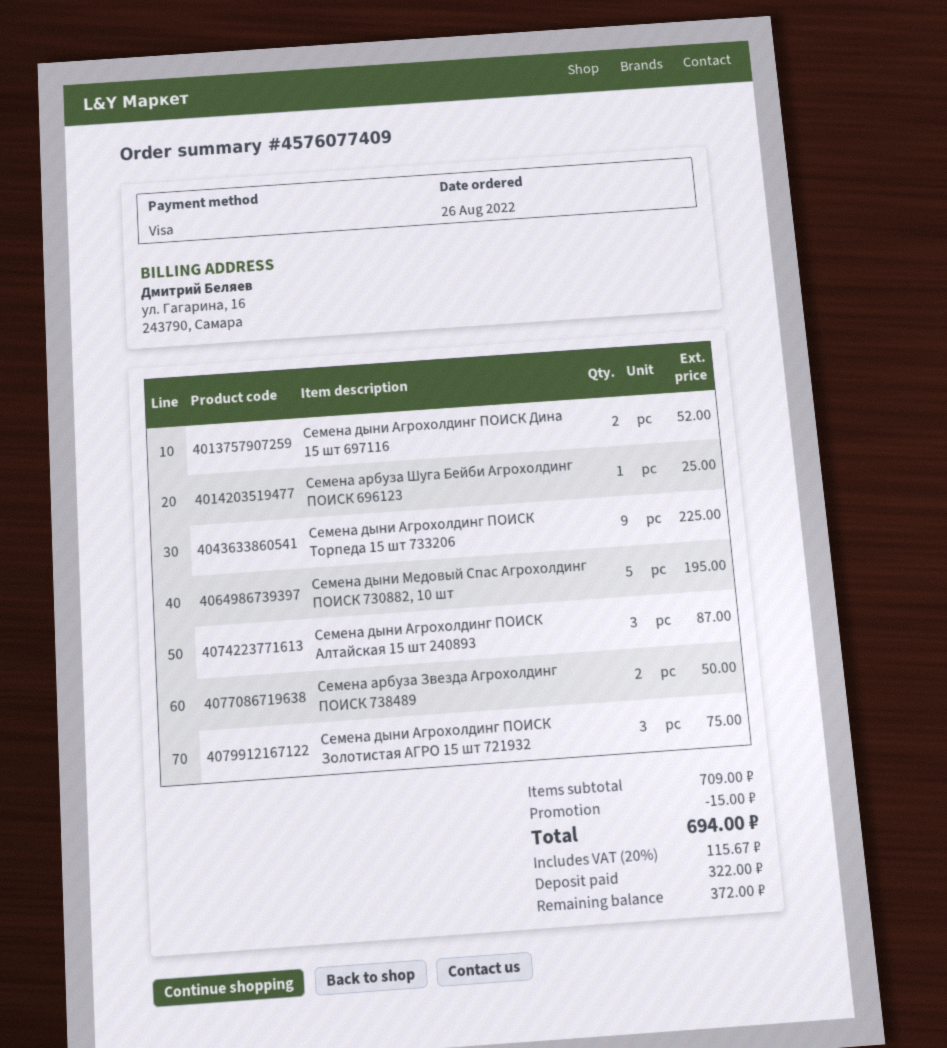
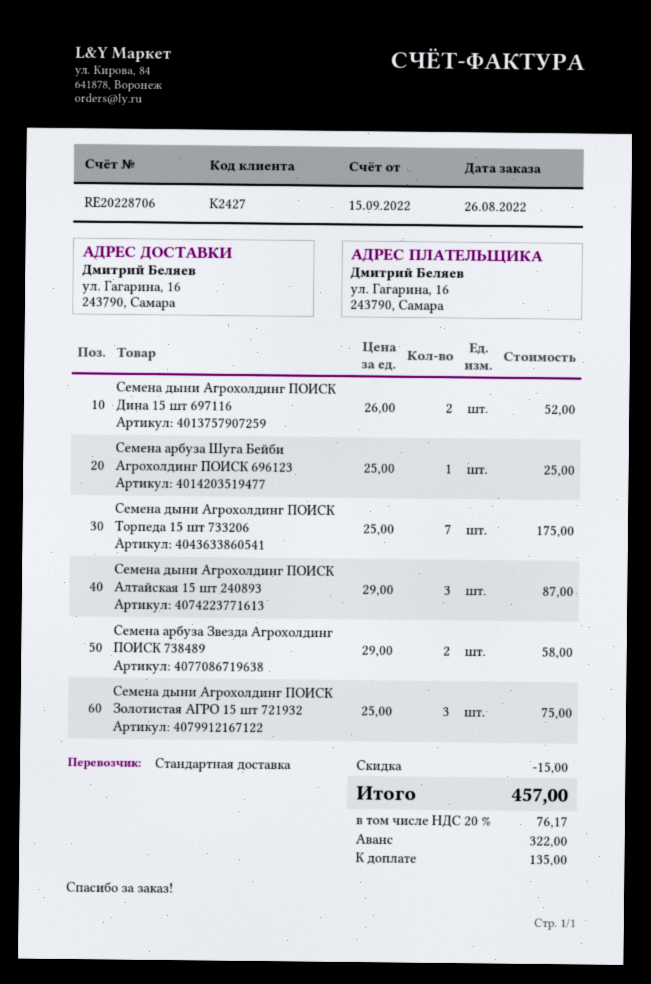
Семена дыни Агрохолдинг ПОИСК Торпеда 15 шт 733206: 9 for 225.00 -> 7 for 175.00
Семена дыни Медовый Спас Агрохолдинг ПОИСК 730882, 10 шт: 5 for 195.00 -> none
Семена арбуза Звезда Агрохолдинг ПОИСК 738489: 2 for 50.00 -> 2 for 58.00
tax: 20% = 115.67 -> 20% = 76.17
total: 694.00 -> 457.00
balance: 372.00 -> 135.00

